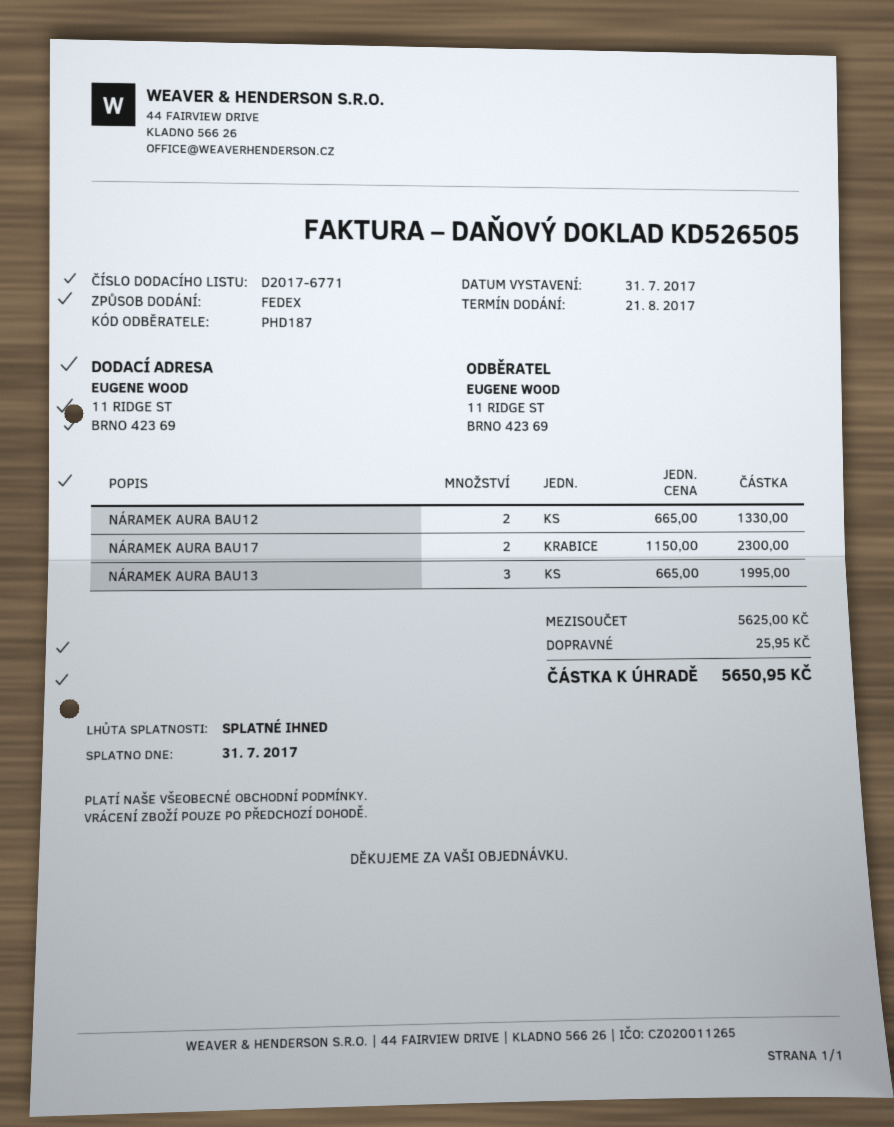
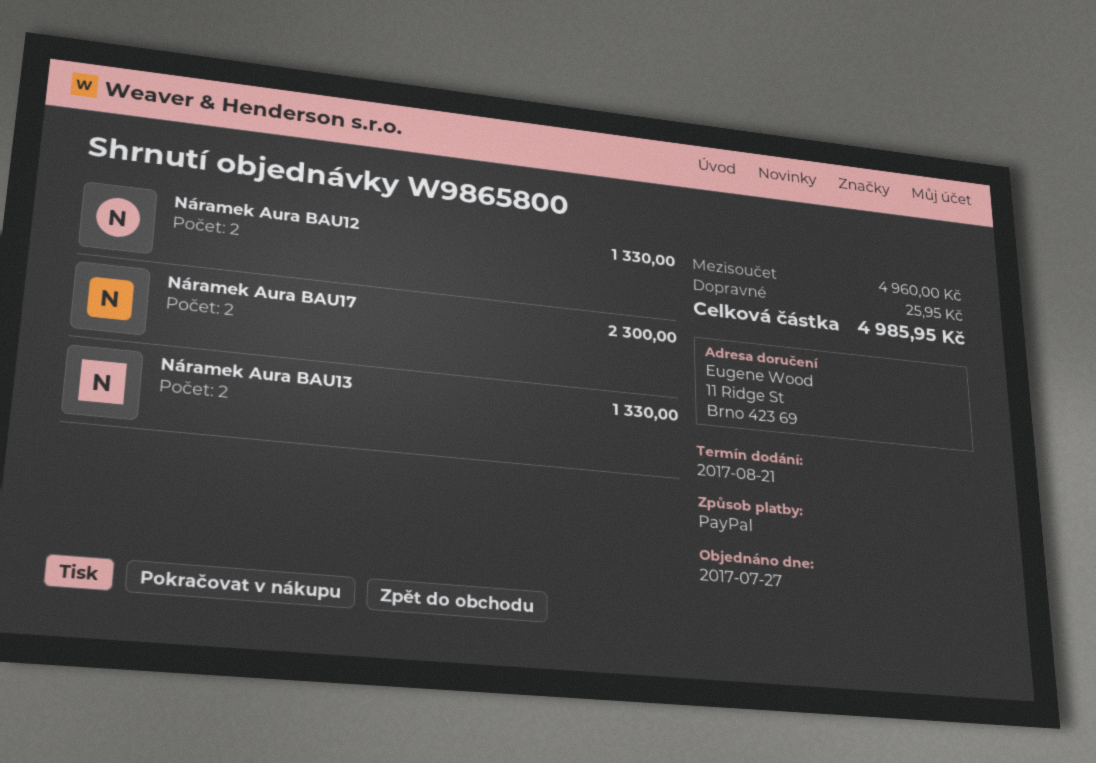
NÁRAMEK AURA BAU13: 3 for 1995.00 -> 2 for 1330.00
subtotal: 5625.00 -> 4960.00
total: 5650.95 -> 4985.95

